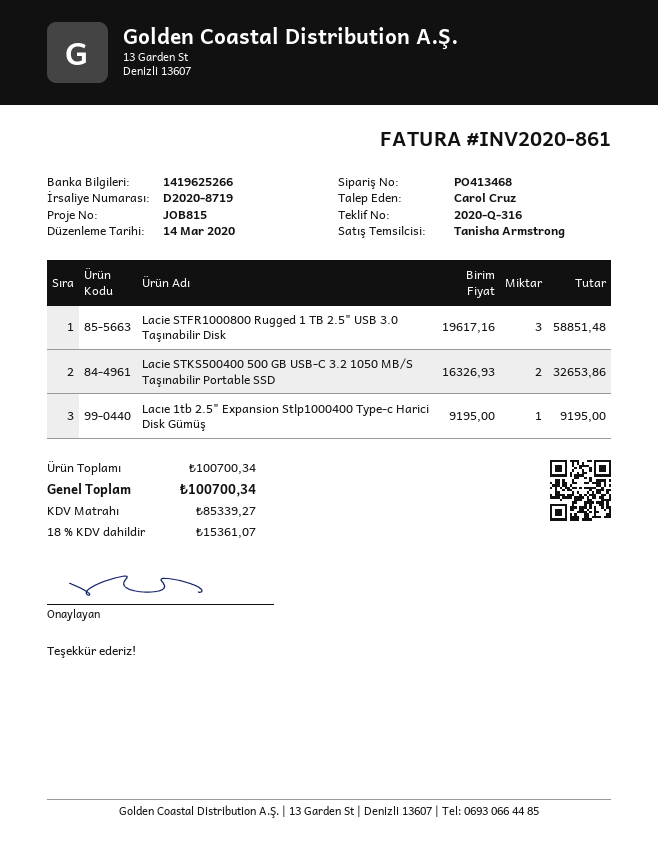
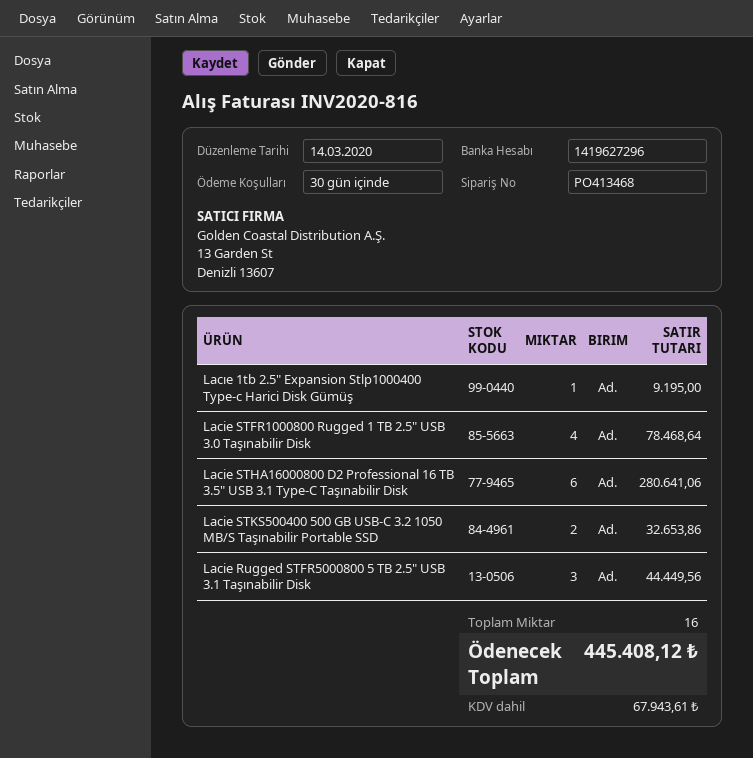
invoice number: INV2020-861 -> INV2020-816
bank account: 1419625266 -> 1419627296
Lacie STFR1000800 Rugged 1 TB 2.5" USB 3.0 Taşınabilir Disk: 3 for 58851.48 -> 4 for 78468.64
Lacie STHA16000800 D2 Professional 16 TB 3.5" USB 3.1 Type-C Taşınabilir Disk: none -> 6 for 280641.06
Lacie Rugged STFR5000800 5 TB 2.5" USB 3.1 Taşınabilir Disk: none -> 3 for 44449.56
tax: 15361.07 -> 67943.61
total: 100700.34 -> 445408.12

